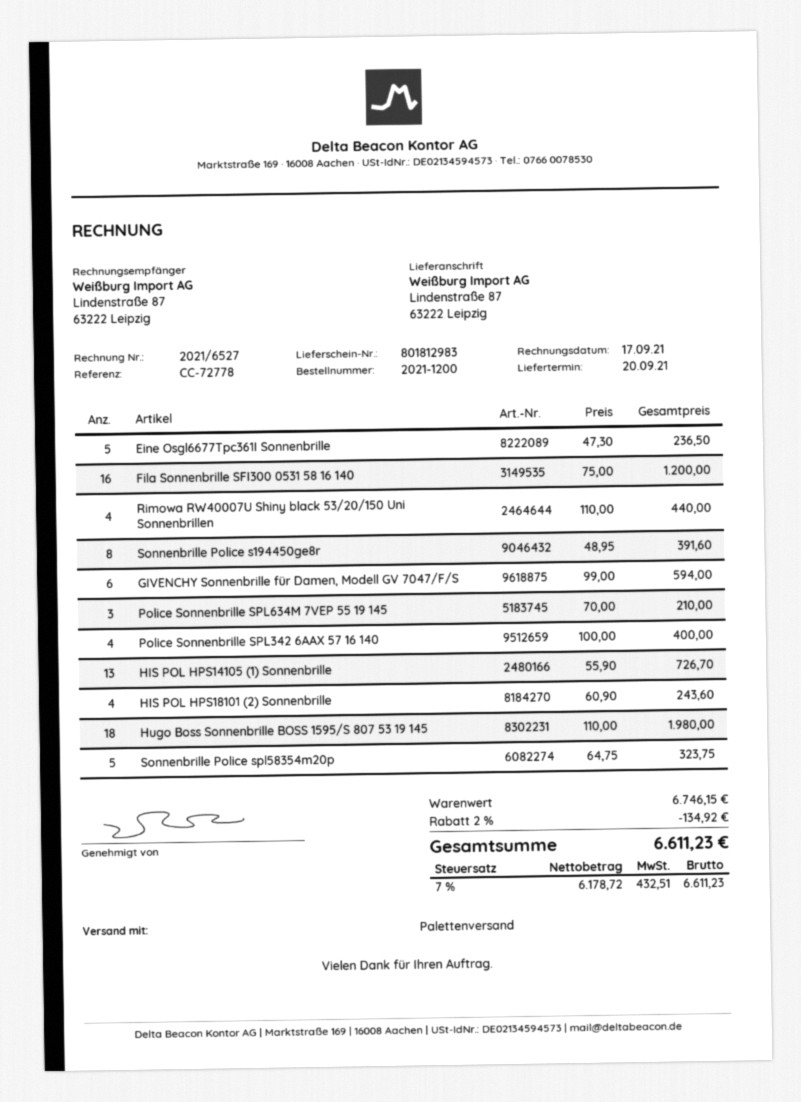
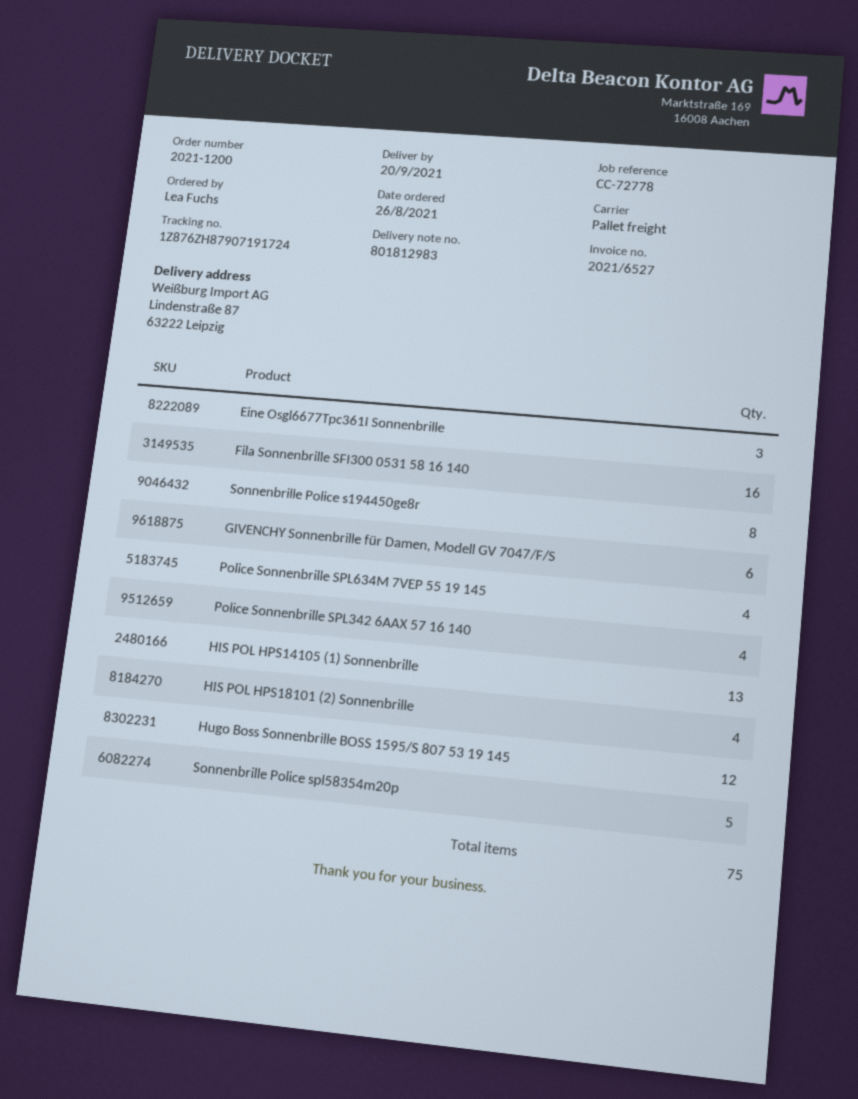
Eine Osgl6677Tpc361I Sonnenbrille: 5 -> 3
Rimowa RW40007U Shiny black 53/20/150 Uni Sonnenbrillen: 4 -> none
Police Sonnenbrille SPL634M 7VEP 55 19 145: 3 -> 4
Hugo Boss Sonnenbrille BOSS 1595/S 807 53 19 145: 18 -> 12

